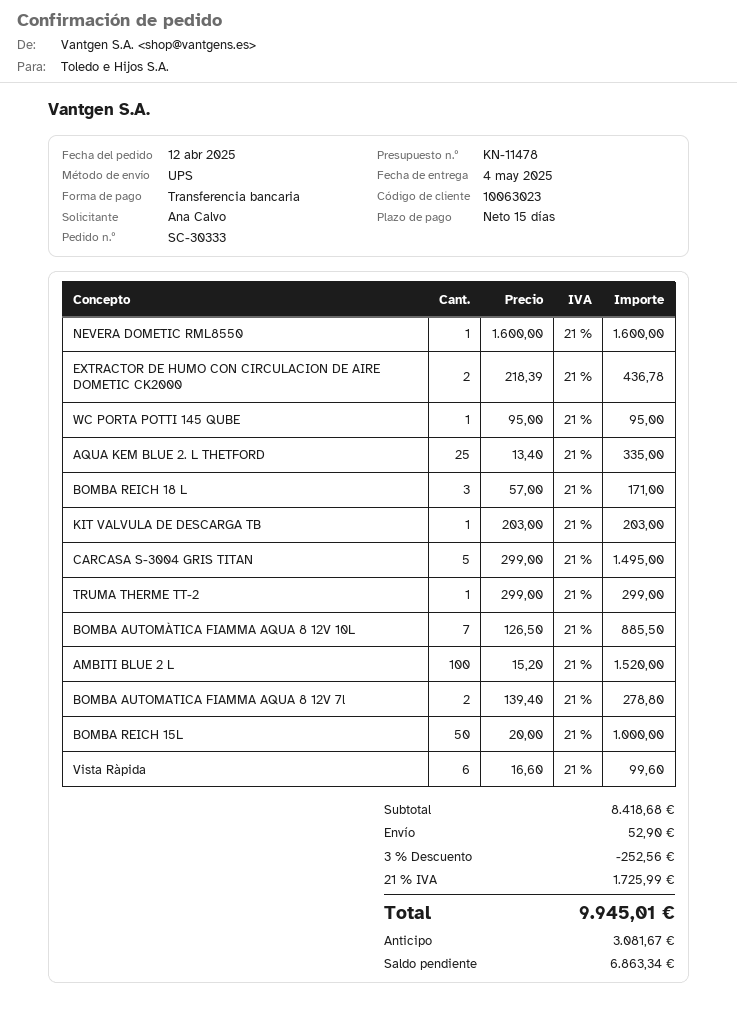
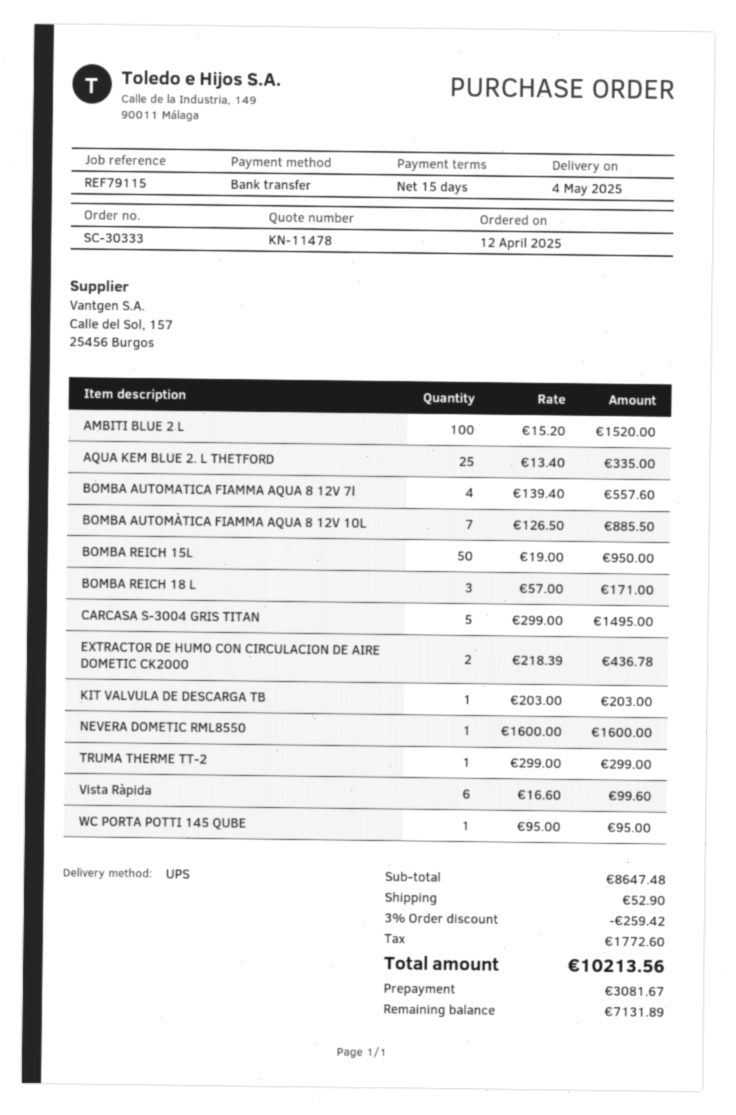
BOMBA AUTOMATICA FIAMMA AQUA 8 12V 7l: 2 x 139.40 = 278.80 -> 4 x 139.40 = 557.60
BOMBA REICH 15L: 50 x 20.00 = 1000.00 -> 50 x 19.00 = 950.00
subtotal: 8418.68 -> 8647.48
discount: 3% = 252.56 -> 3% = 259.42
tax: 1725.99 -> 1772.60
total: 9945.01 -> 10213.56
balance: 6863.34 -> 7131.89

